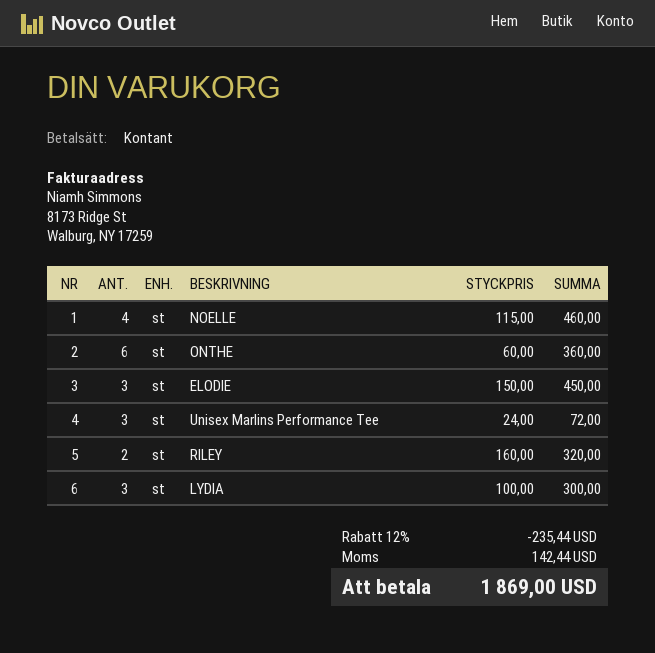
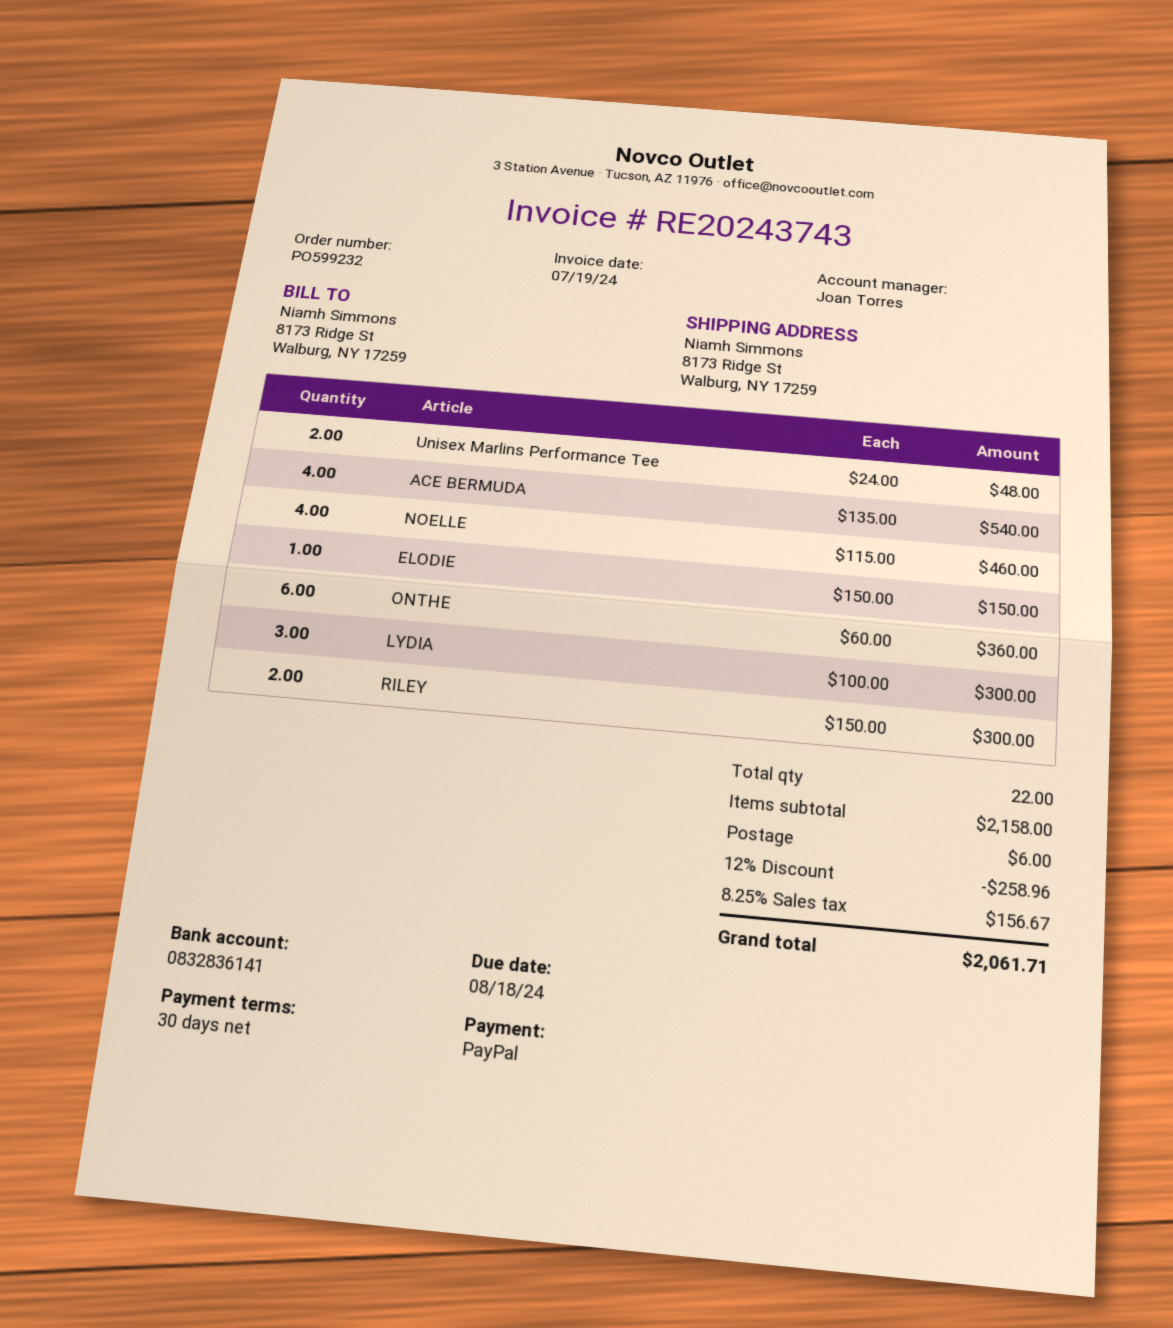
payment method: cash -> PayPal
ELODIE: 3 x 150.00 = 450.00 -> 1 x 150.00 = 150.00
Unisex Marlins Performance Tee: 3 x 24.00 = 72.00 -> 2 x 24.00 = 48.00
RILEY: 2 x 160.00 = 320.00 -> 2 x 150.00 = 300.00
ACE BERMUDA: none -> 4 x 135.00 = 540.00
discount: 12% = 235.44 -> 12% = 258.96
shipping: none -> 6.00
tax: 142.44 -> 156.67
total: 1869.00 -> 2061.71

